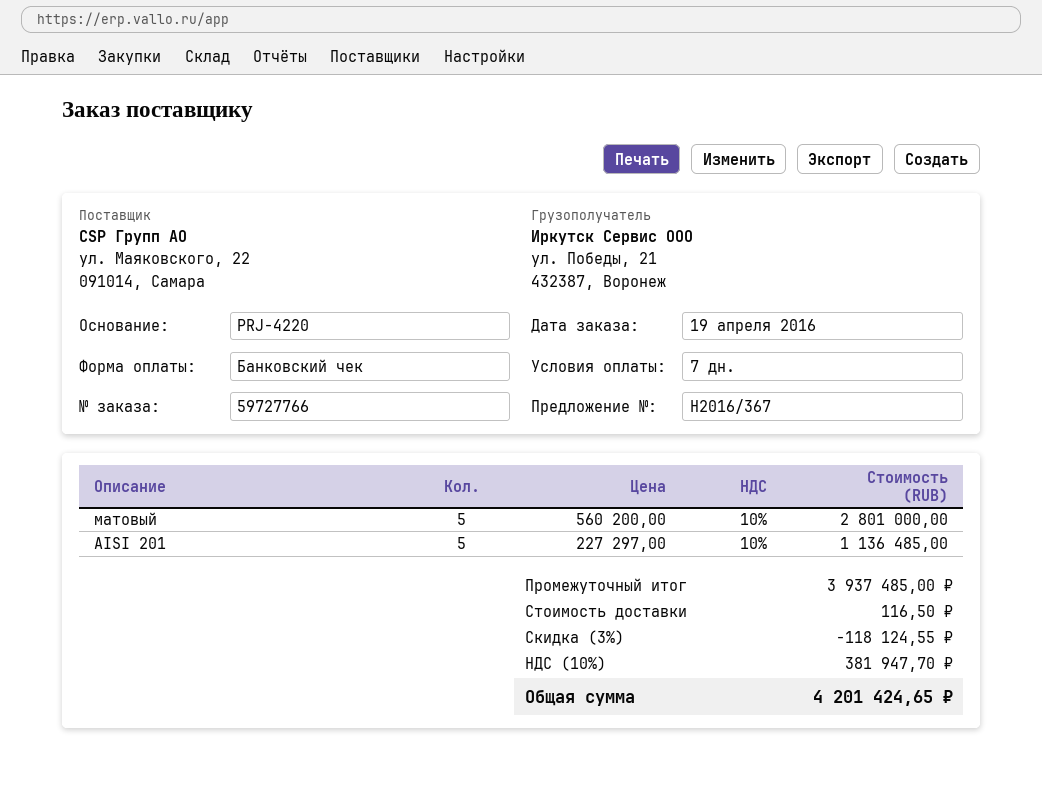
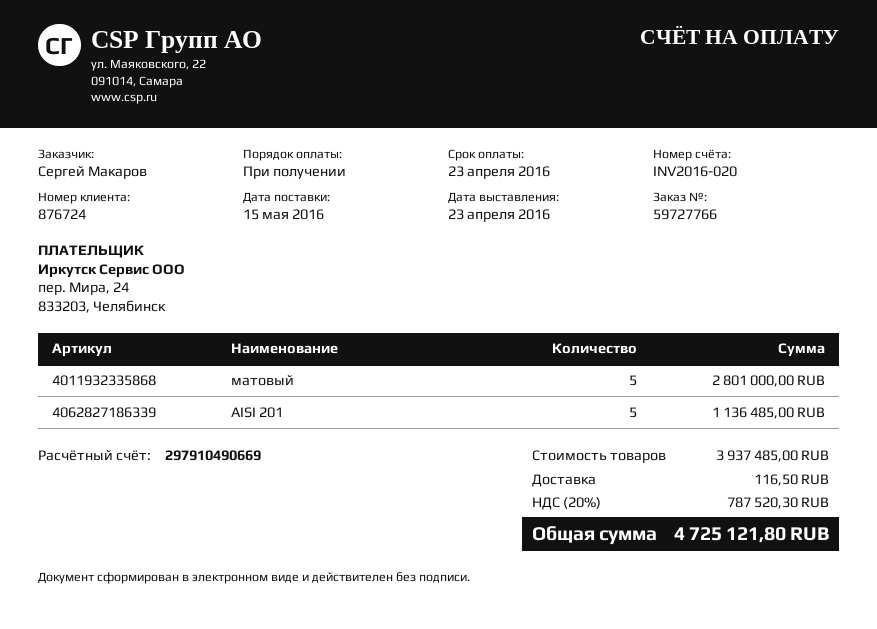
payment terms: 7 days -> on receipt
discount: 3% = 118124.55 -> none
tax: 10% = 381947.70 -> 20% = 787520.30
total: 4201424.65 -> 4725121.80

